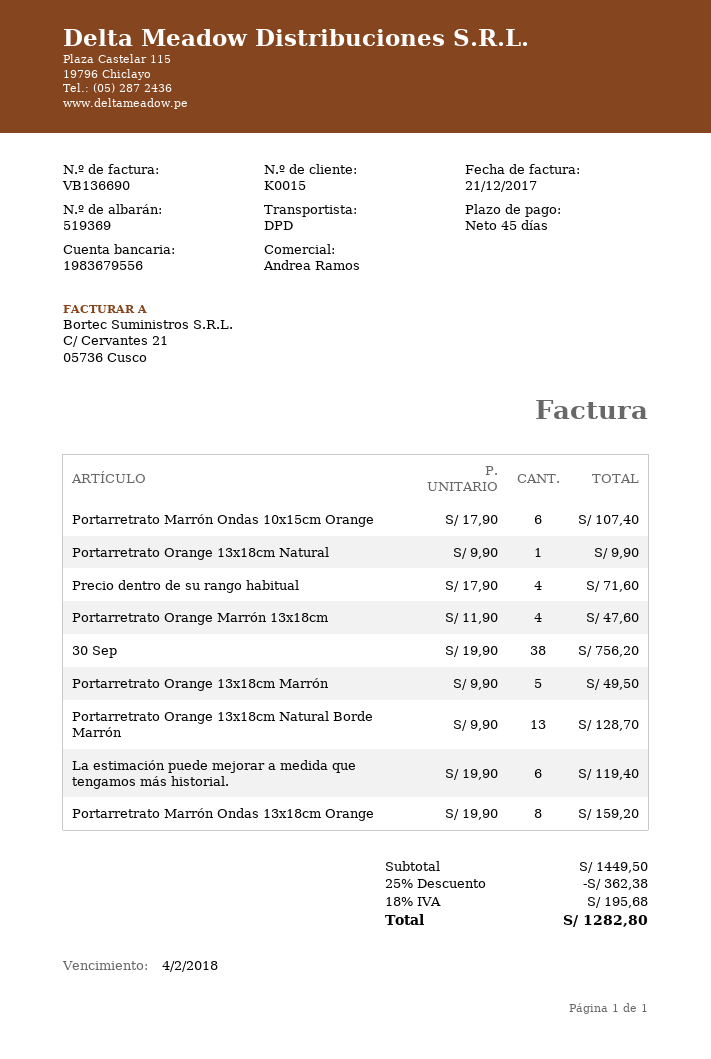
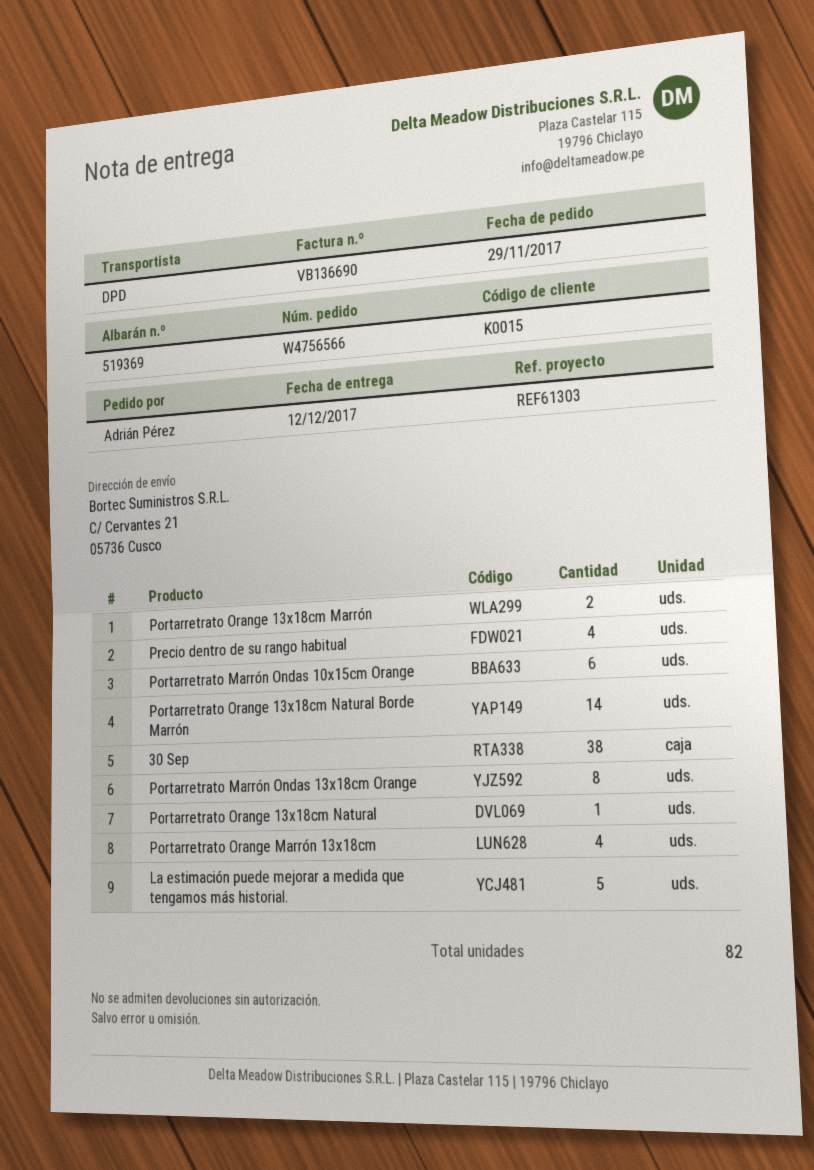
Portarretrato Orange 13x18cm Marrón: 5 -> 2
Portarretrato Orange 13x18cm Natural Borde Marrón: 13 -> 14
La estimación puede mejorar a medida que tengamos más historial.: 6 -> 5

